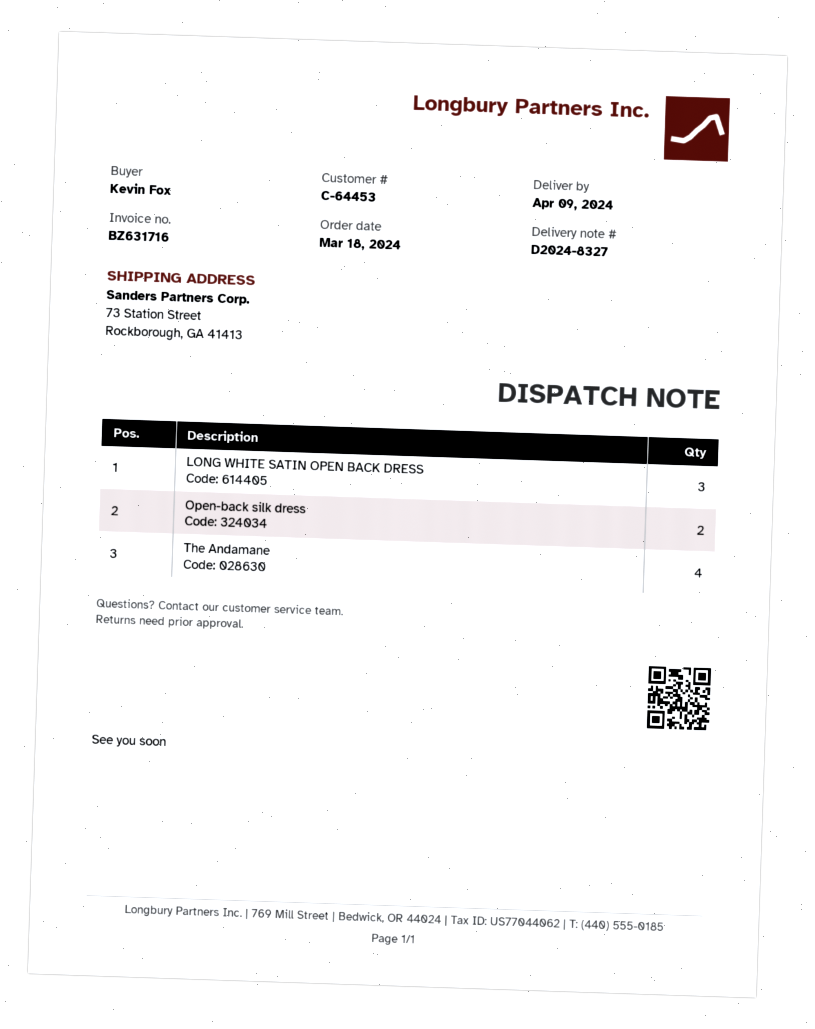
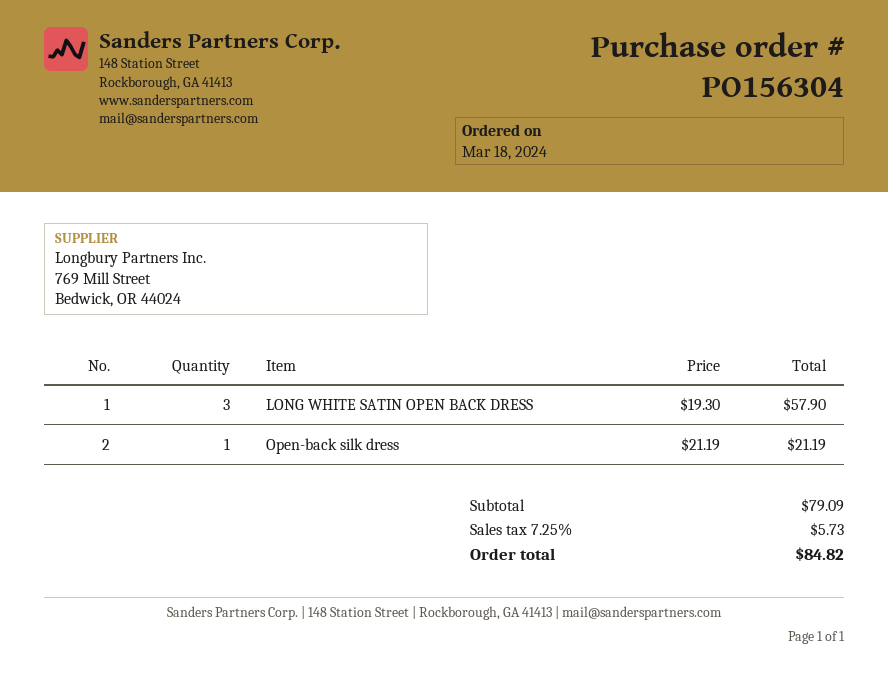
Open-back silk dress: 2 -> 1
The Andamane: 4 -> none

